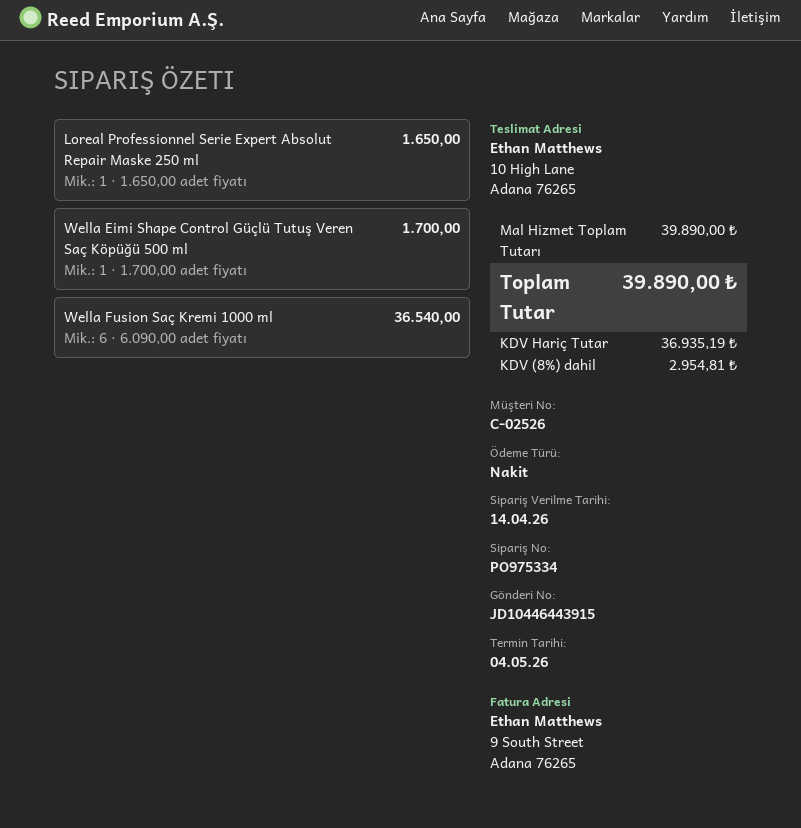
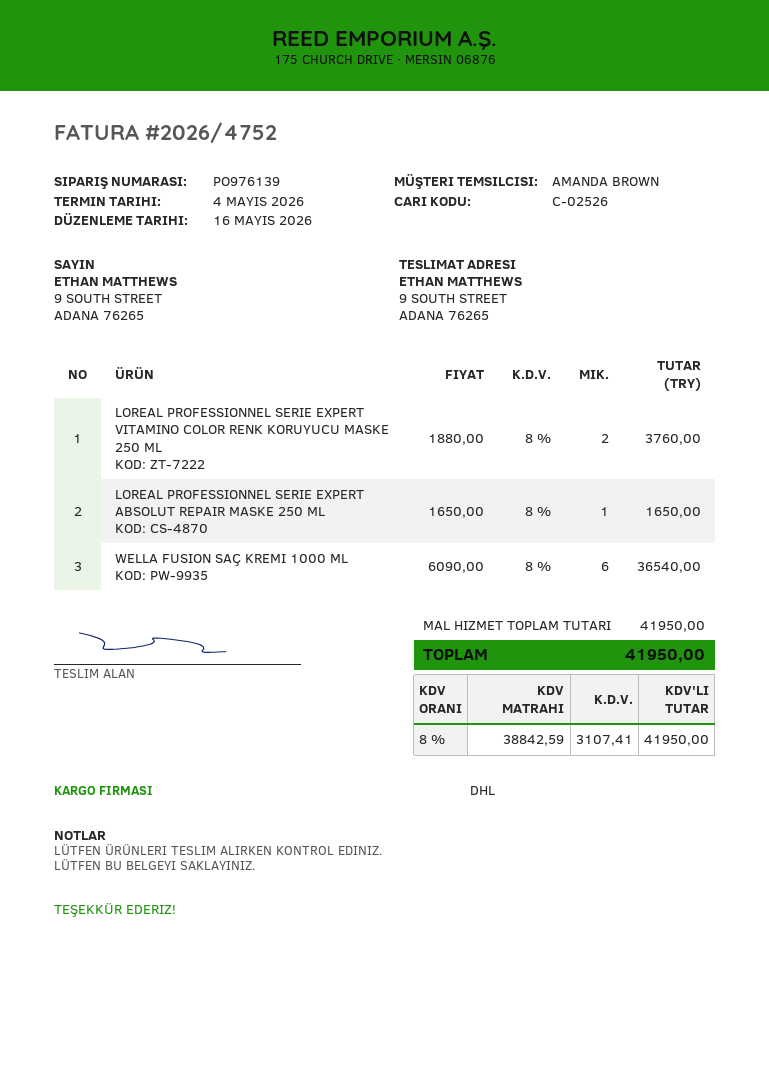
order number: PO975334 -> PO976139
ship to: 10 High Lane, Adana 76265 -> 9 SOUTH STREET, ADANA 76265
Wella Eimi Shape Control Güçlü Tutuş Veren Saç Köpüğü 500 ml: 1 x 1700.00 = 1700.00 -> none
LOREAL PROFESSIONNEL SERIE EXPERT VITAMINO COLOR RENK KORUYUCU MASKE 250 ML: none -> 2 x 1880.00 = 3760.00
subtotal: 39890.00 -> 41950.00
net: 36935.19 -> 38842.59
tax: 8% = 2954.81 -> 8% = 3107.41
total: 39890.00 -> 41950.00

